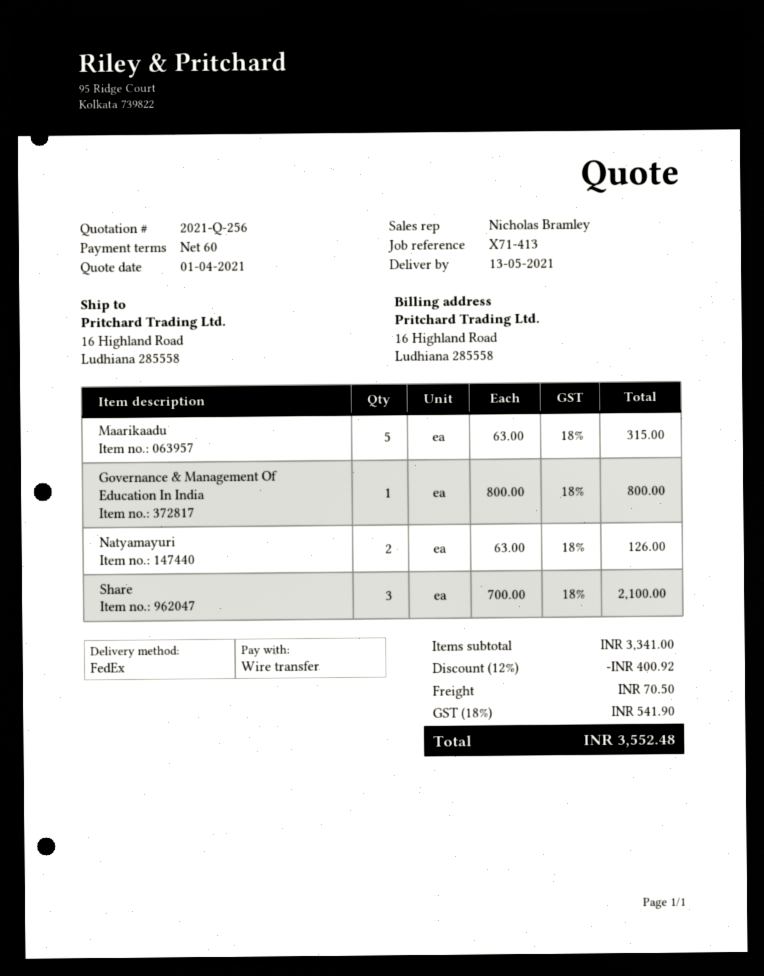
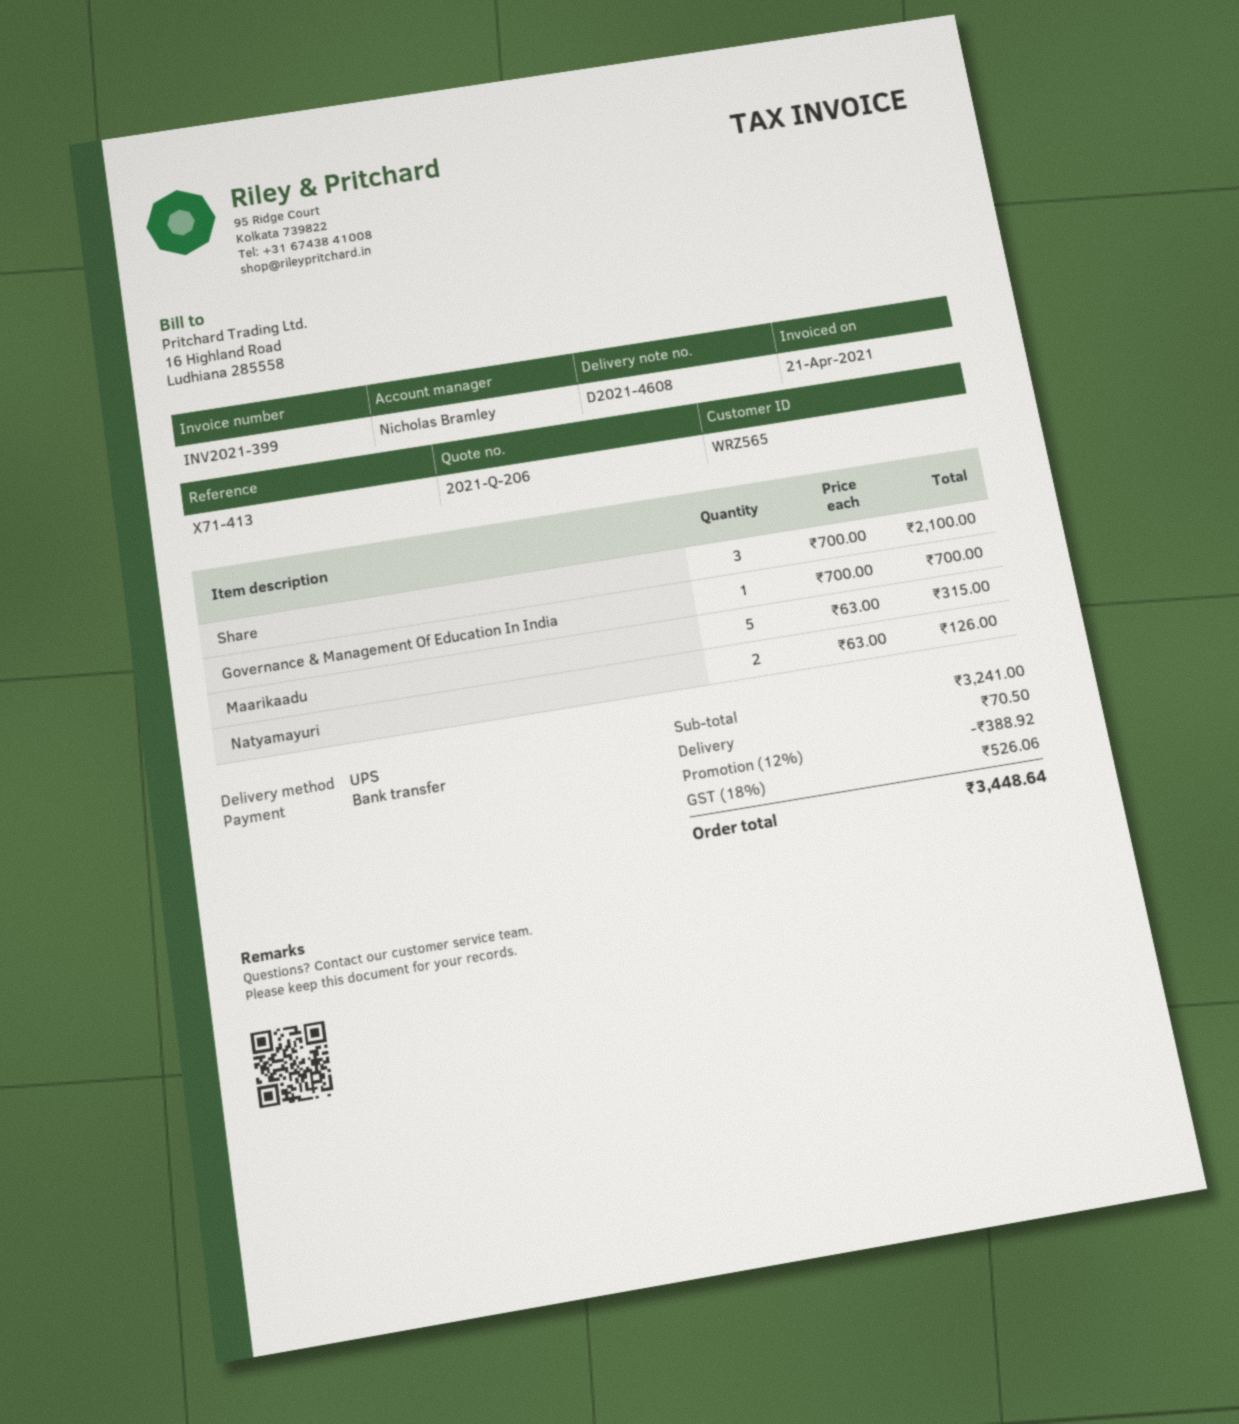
quote number: 2021-Q-256 -> 2021-Q-206
shipping method: FedEx -> UPS
Governance & Management Of Education In India: 1 x 800.00 = 800.00 -> 1 x 700.00 = 700.00
subtotal: 3341.00 -> 3241.00
discount: 12% = 400.92 -> 12% = 388.92
tax: 18% = 541.90 -> 18% = 526.06
total: 3552.48 -> 3448.64

